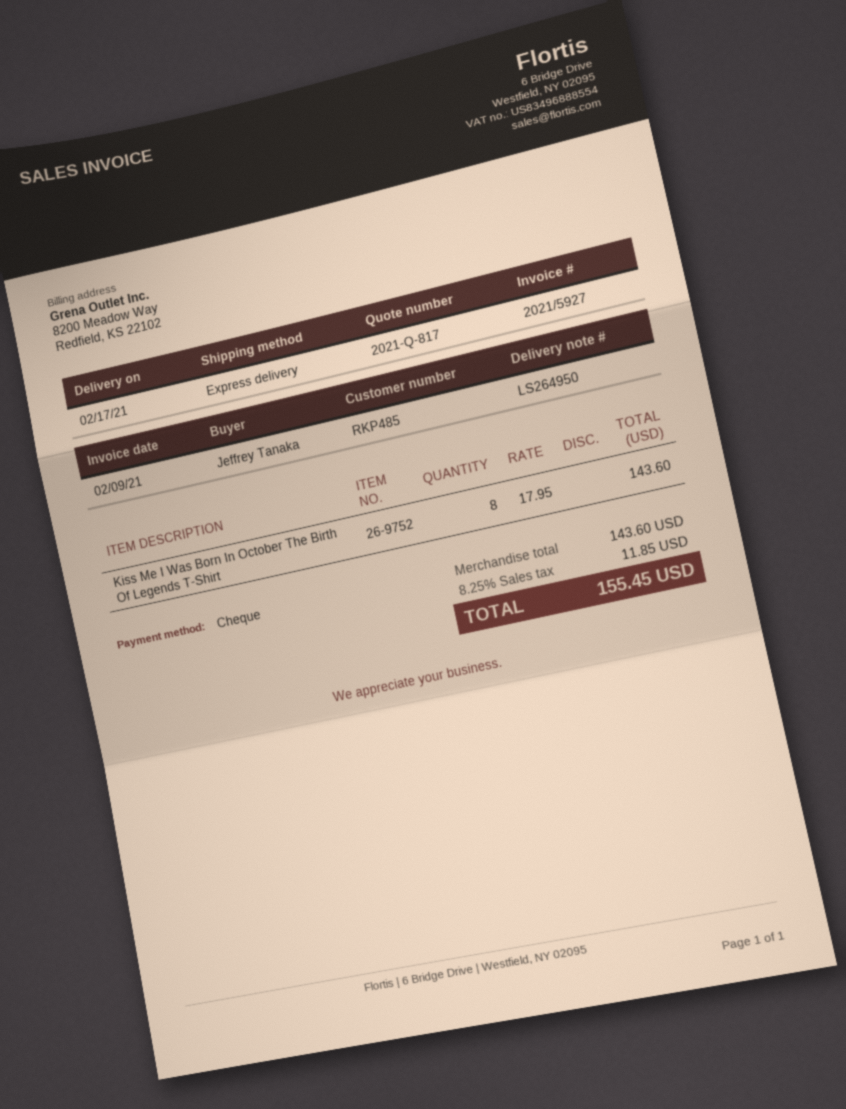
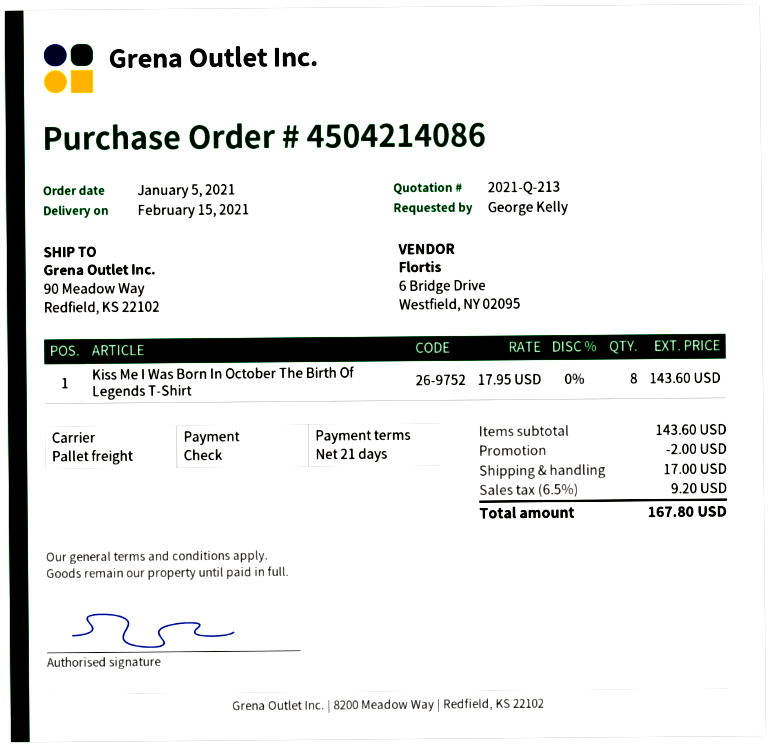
quote number: 2021-Q-817 -> 2021-Q-213
delivery date: 2021-02-17 -> 2021-02-15
ordered by: Jeffrey Tanaka -> George Kelly
shipping method: express -> pallet freight
discount: none -> 2.00
shipping: none -> 17.00
tax: 8.25% = 11.85 -> 6.5% = 9.20
total: 155.45 -> 167.80

